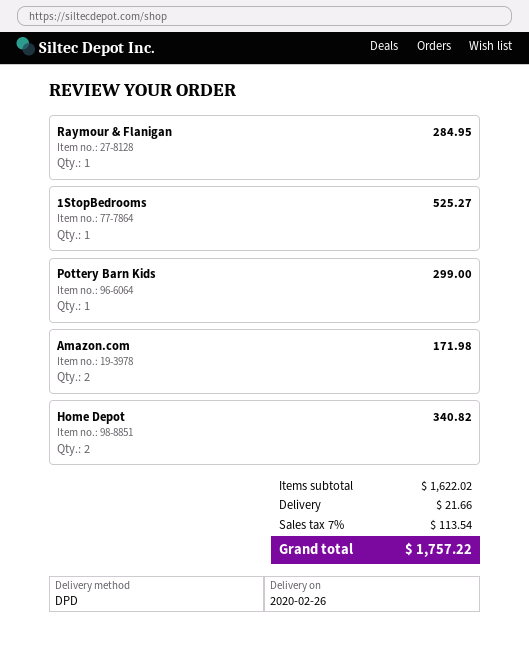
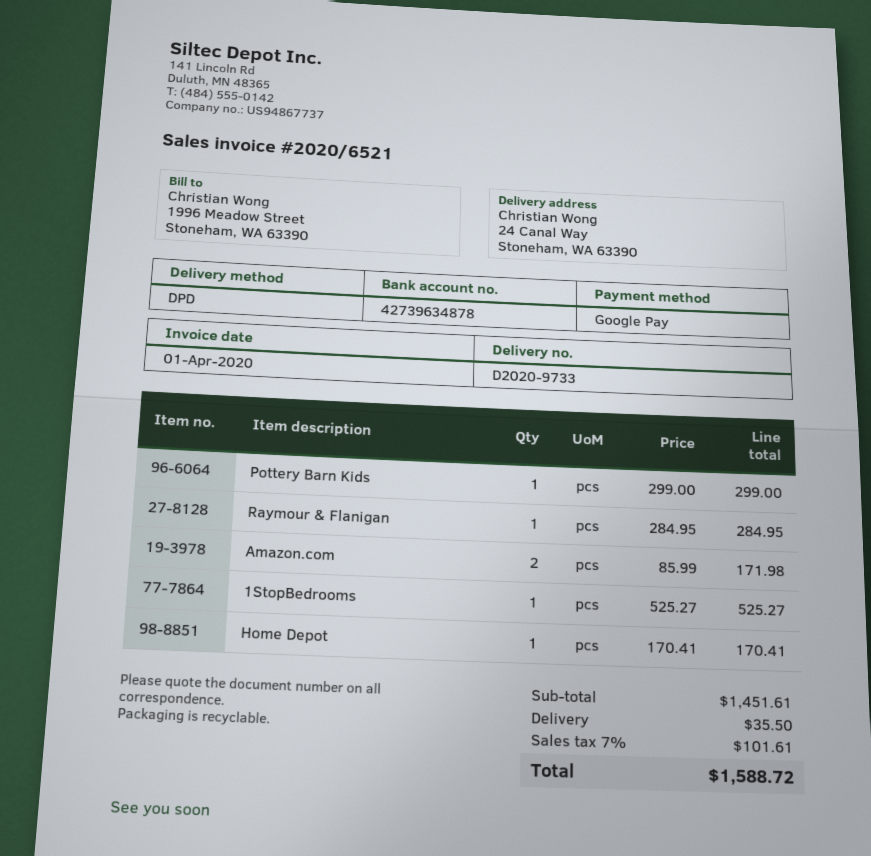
Home Depot: 2 for 340.82 -> 1 for 170.41
subtotal: 1622.02 -> 1451.61
shipping: 21.66 -> 35.50
tax: 7% = 113.54 -> 7% = 101.61
total: 1757.22 -> 1588.72

